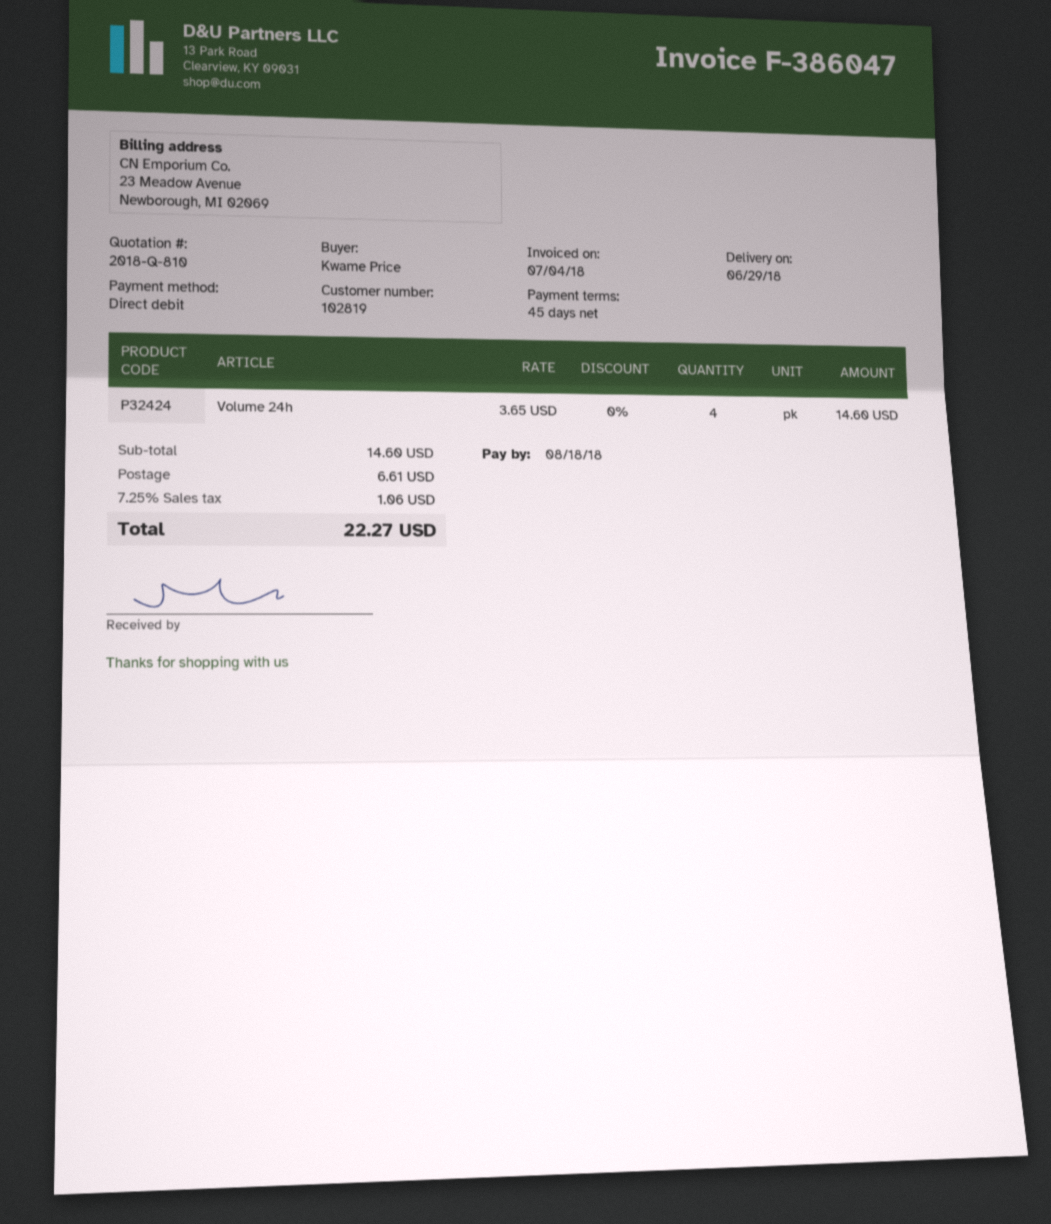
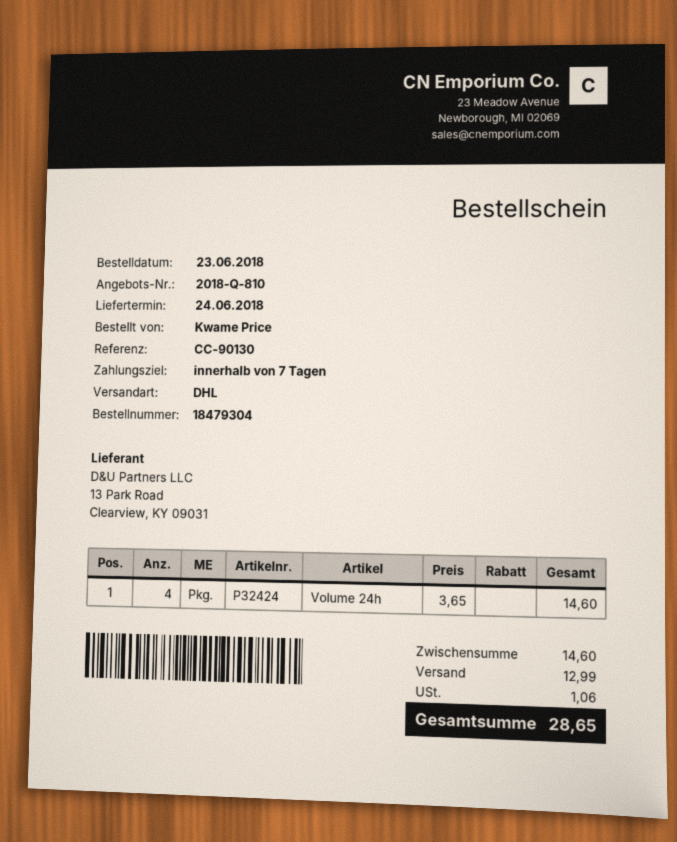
delivery date: 2018-06-29 -> 2018-06-24
payment terms: 45 days -> 7 days
shipping: 6.61 -> 12.99
total: 22.27 -> 28.65

